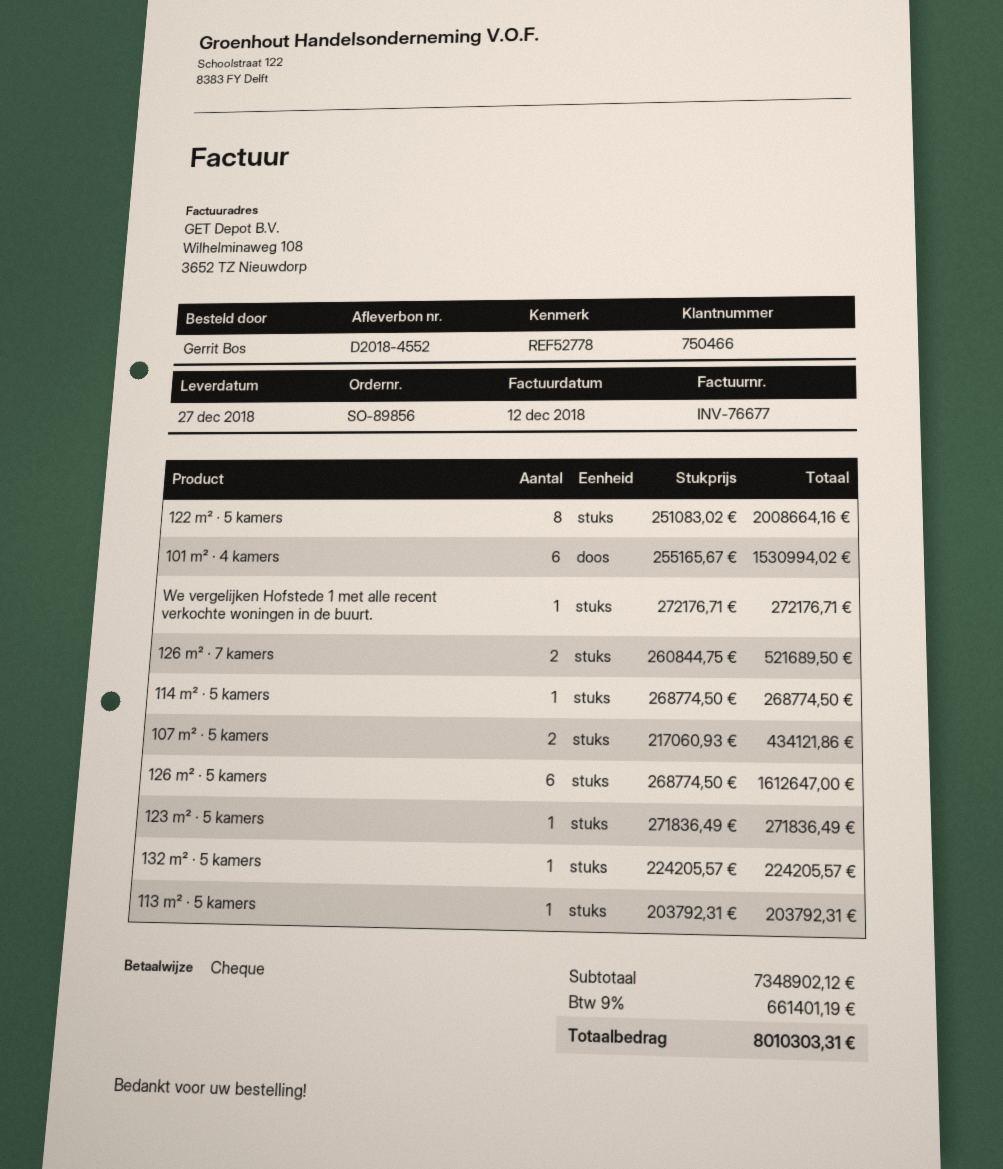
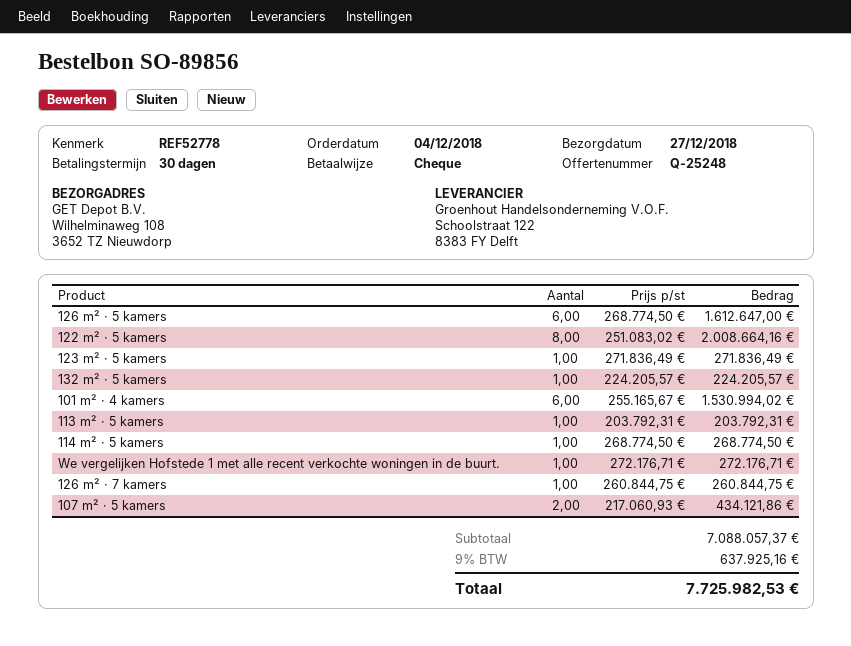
126 m² · 7 kamers: 2 x 260844.75 = 521689.50 -> 1 x 260844.75 = 260844.75
subtotal: 7348902.12 -> 7088057.37
tax: 9% = 661401.19 -> 9% = 637925.16
total: 8010303.31 -> 7725982.53

